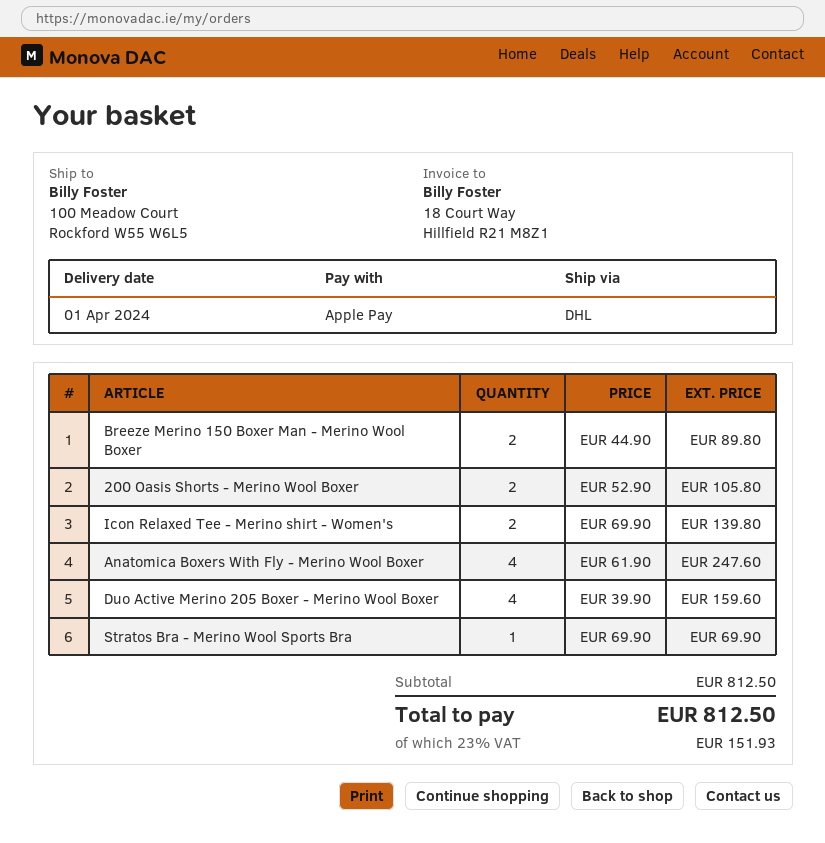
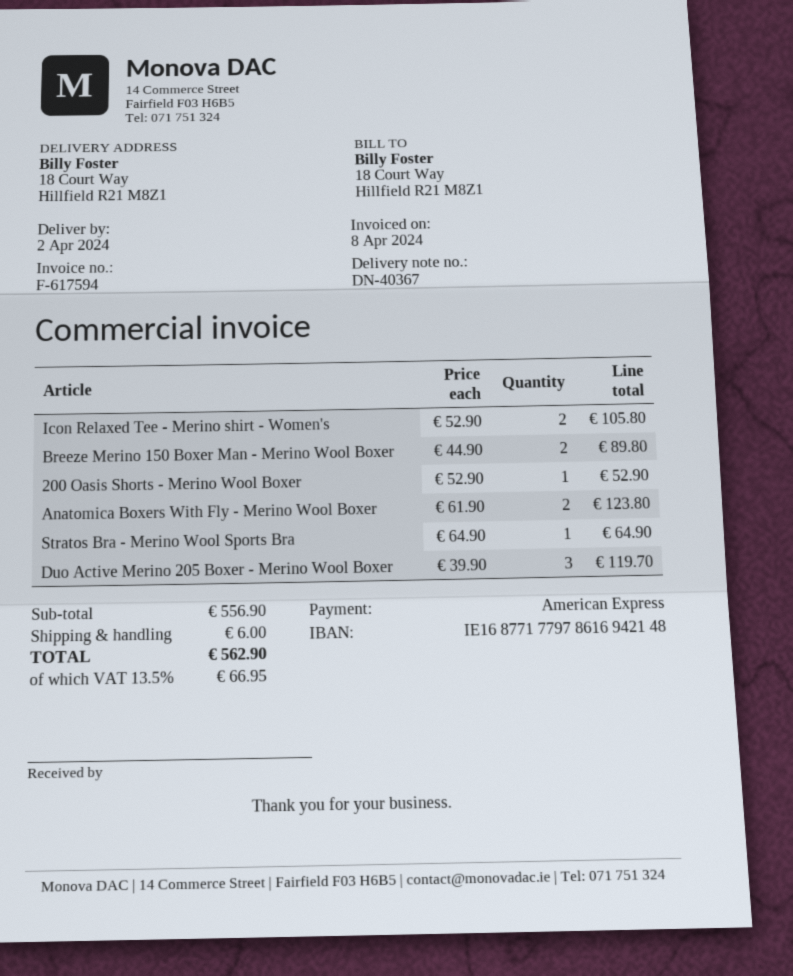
delivery date: 2024-04-01 -> 2024-04-02
payment method: Apple Pay -> American Express
ship to: 100 Meadow Court, Rockford W55 W6L5 -> 18 Court Way, Hillfield R21 M8Z1
200 Oasis Shorts - Merino Wool Boxer: 2 x 52.90 = 105.80 -> 1 x 52.90 = 52.90
Icon Relaxed Tee - Merino shirt - Women's: 2 x 69.90 = 139.80 -> 2 x 52.90 = 105.80
Anatomica Boxers With Fly - Merino Wool Boxer: 4 x 61.90 = 247.60 -> 2 x 61.90 = 123.80
Duo Active Merino 205 Boxer - Merino Wool Boxer: 4 x 39.90 = 159.60 -> 3 x 39.90 = 119.70
Stratos Bra - Merino Wool Sports Bra: 1 x 69.90 = 69.90 -> 1 x 64.90 = 64.90
subtotal: 812.50 -> 556.90
shipping: none -> 6.00
tax: 23% = 151.93 -> 13.5% = 66.95
total: 812.50 -> 562.90

